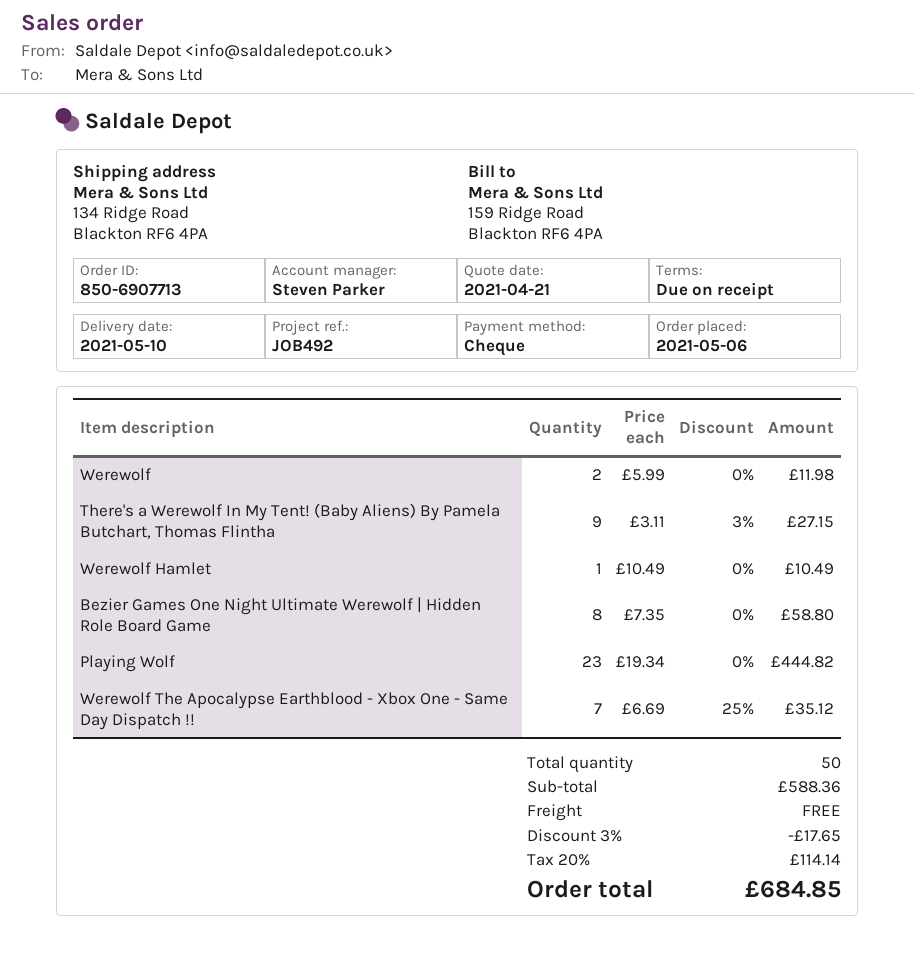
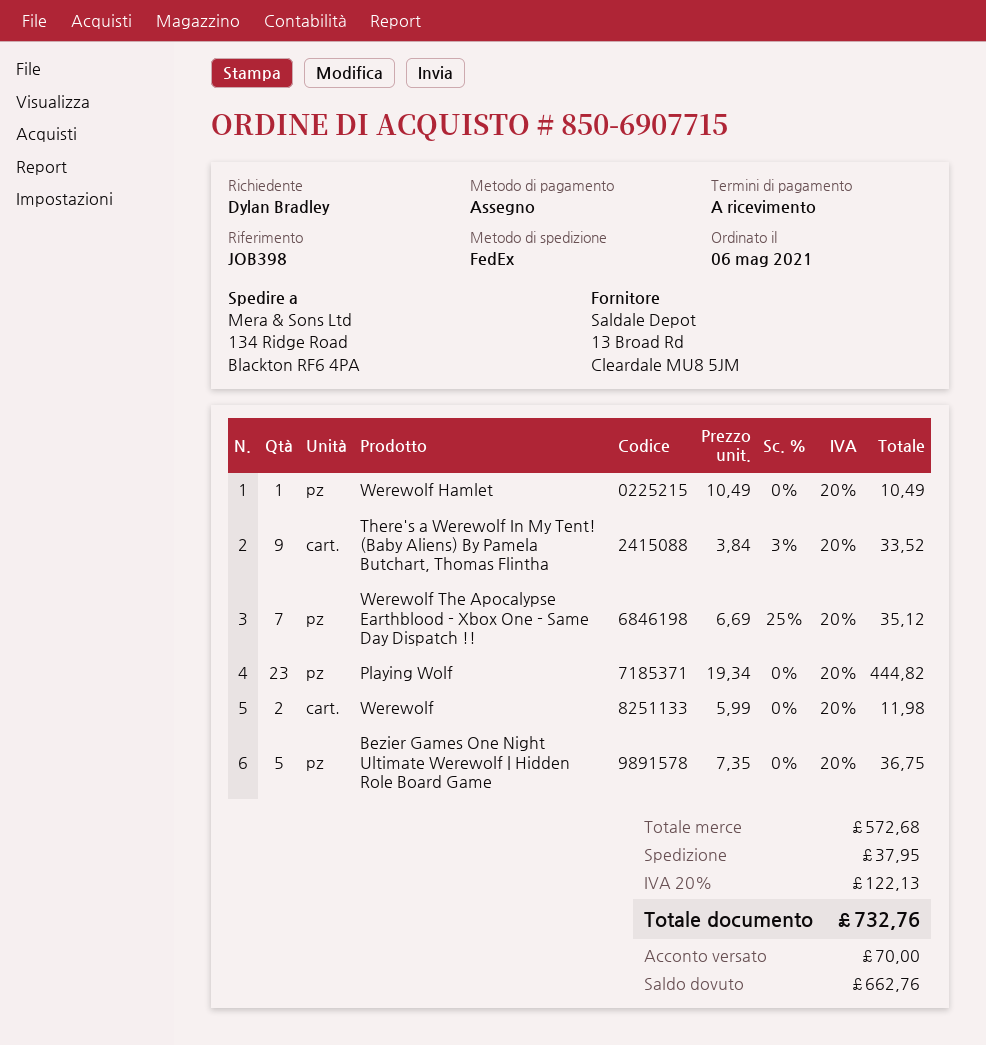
order number: 850-6907713 -> 850-6907715
reference: JOB492 -> JOB398
There's a Werewolf In My Tent! (Baby Aliens) By Pamela Butchart, Thomas Flintha: 9 x 3.11 - 3% = 27.15 -> 9 x 3.84 - 3% = 33.52
Bezier Games One Night Ultimate Werewolf | Hidden Role Board Game: 8 x 7.35 = 58.80 -> 5 x 7.35 = 36.75
subtotal: 588.36 -> 572.68
discount: 3% = 17.65 -> none
shipping: 0.00 -> 37.95
tax: 20% = 114.14 -> 20% = 122.13
total: 684.85 -> 732.76

